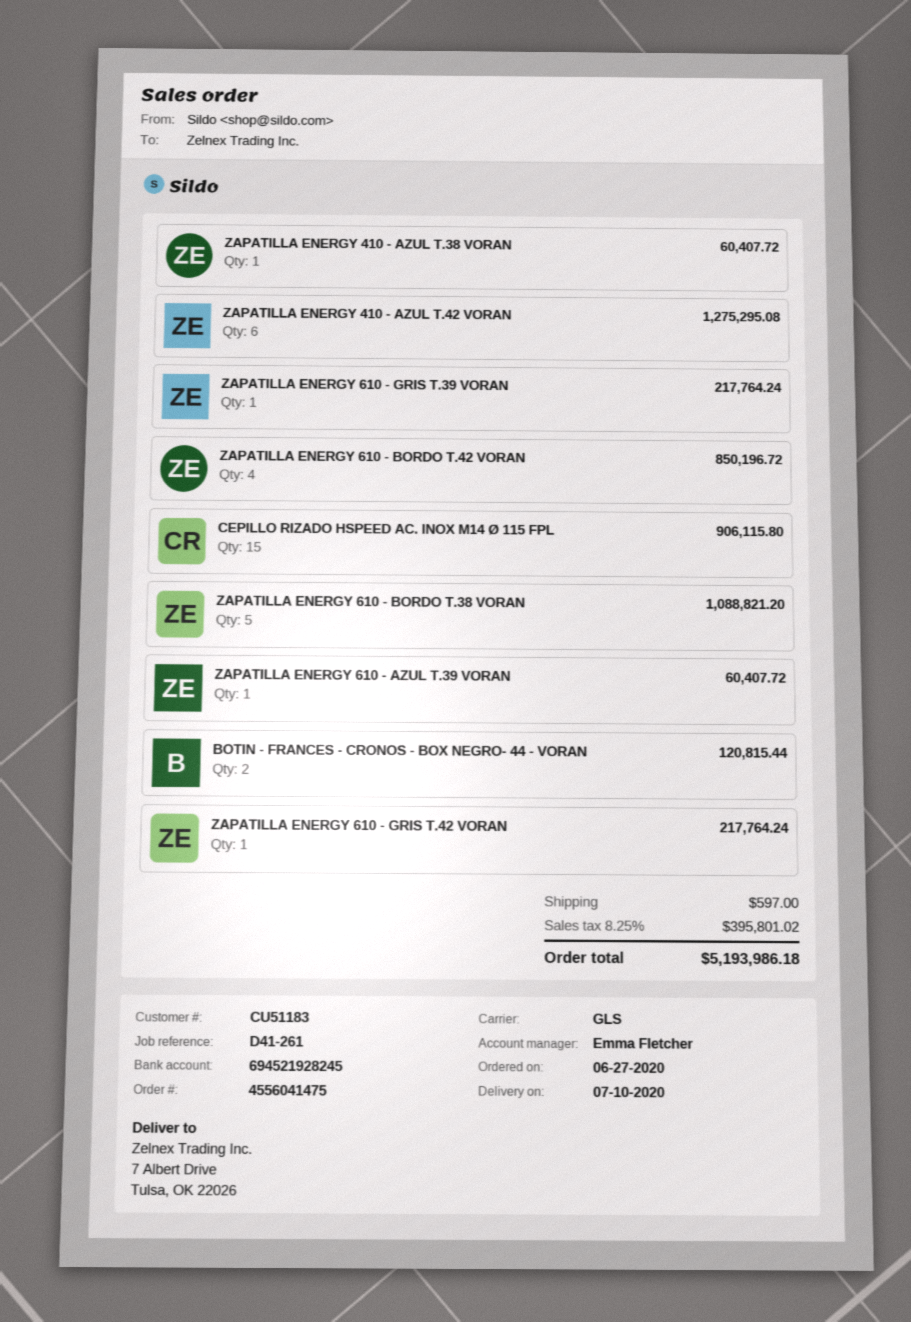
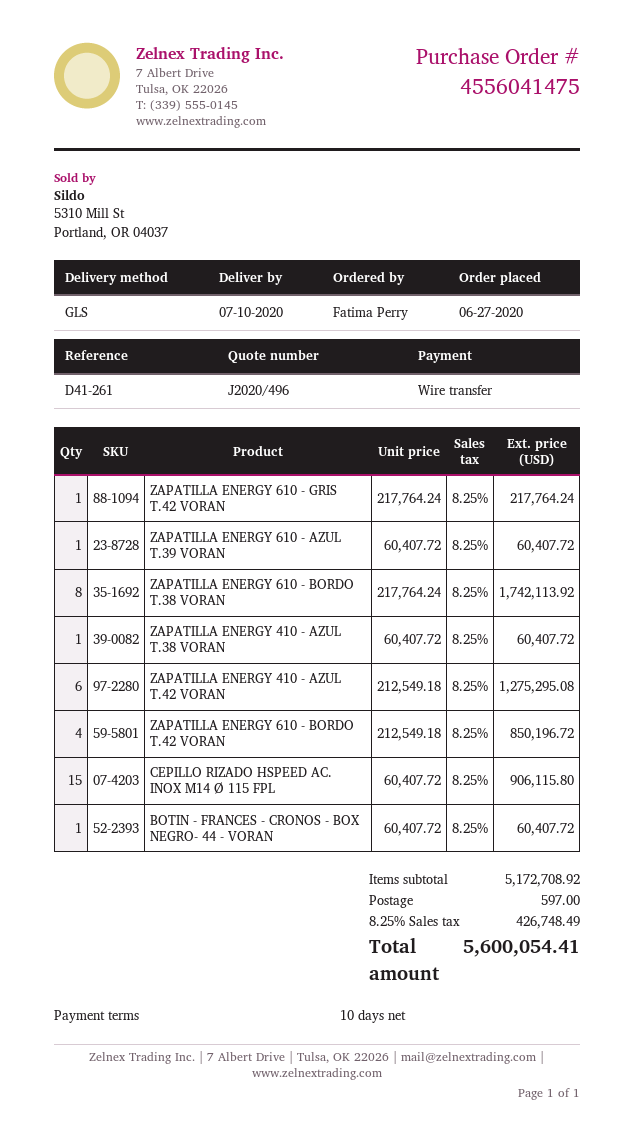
ZAPATILLA ENERGY 610 - GRIS T.39 VORAN: 1 for 217764.24 -> none
ZAPATILLA ENERGY 610 - BORDO T.38 VORAN: 5 for 1088821.20 -> 8 for 1742113.92
BOTIN - FRANCES - CRONOS - BOX NEGRO- 44 - VORAN: 2 for 120815.44 -> 1 for 60407.72
tax: 8.25% = 395801.02 -> 8.25% = 426748.49
total: 5193986.18 -> 5600054.41

